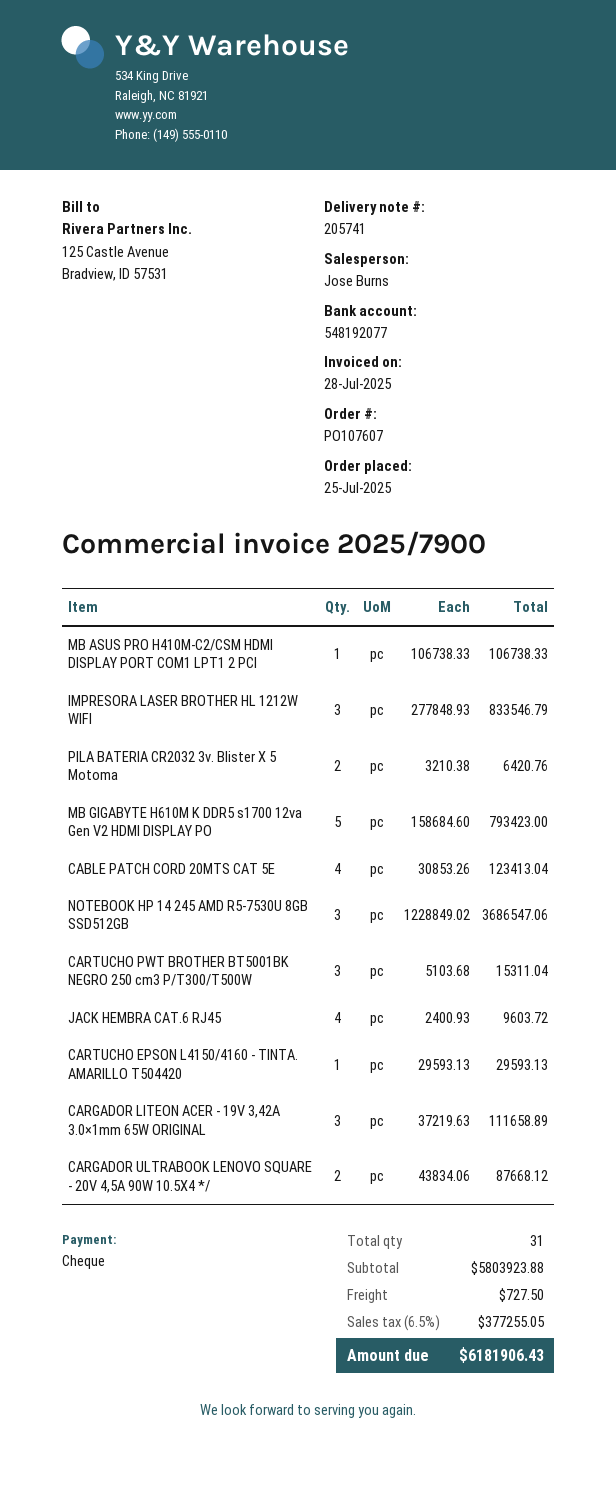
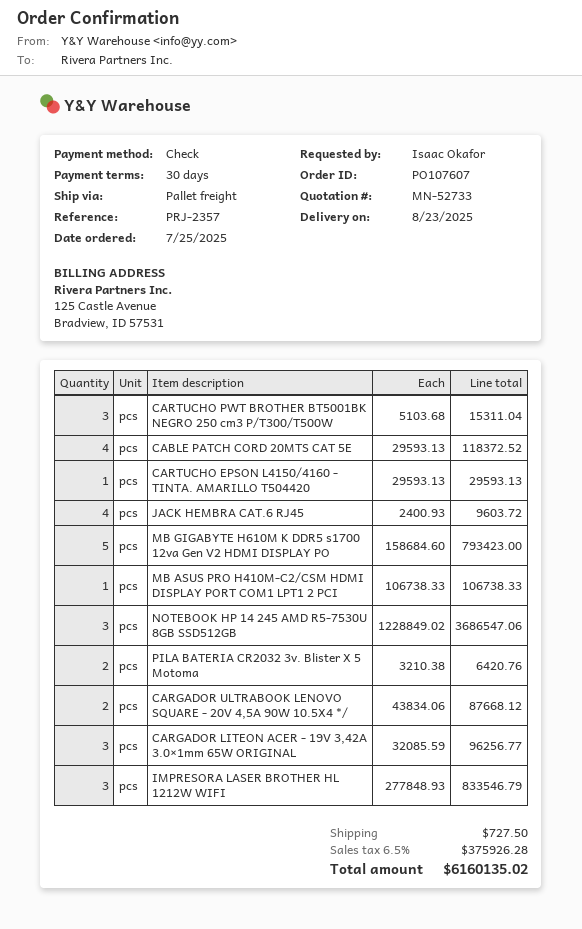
CABLE PATCH CORD 20MTS CAT 5E: 4 x 30853.26 = 123413.04 -> 4 x 29593.13 = 118372.52
CARGADOR LITEON ACER - 19V 3,42A 3.0×1mm 65W ORIGINAL: 3 x 37219.63 = 111658.89 -> 3 x 32085.59 = 96256.77
tax: 6.5% = 377255.05 -> 6.5% = 375926.28
total: 6181906.43 -> 6160135.02

